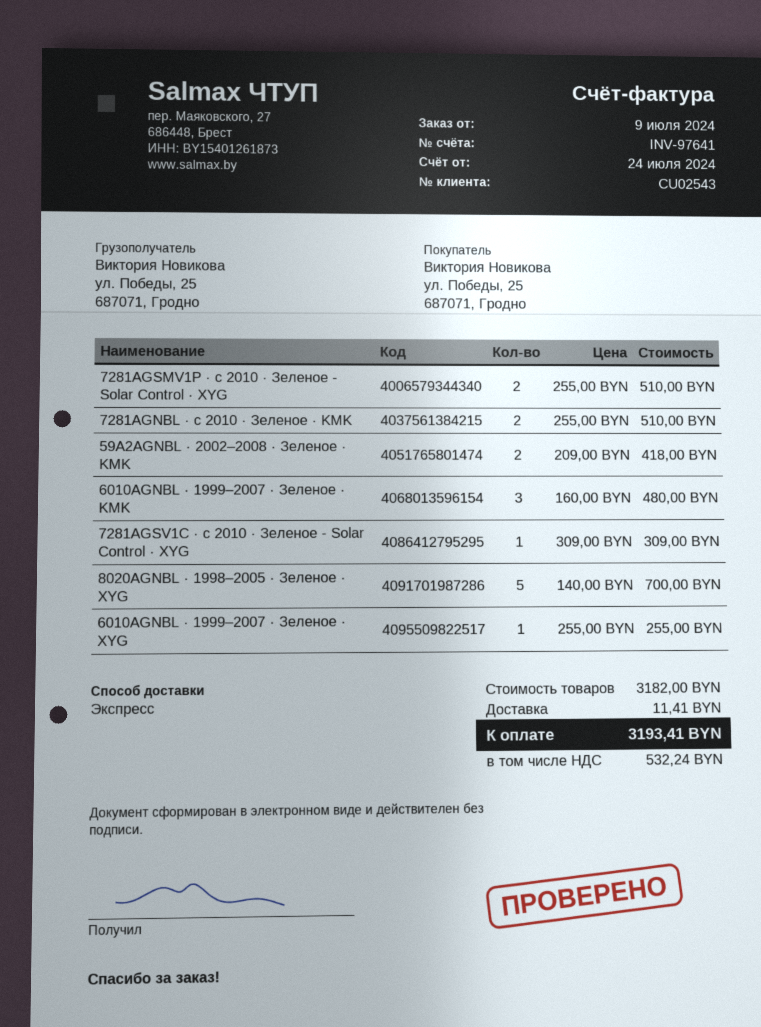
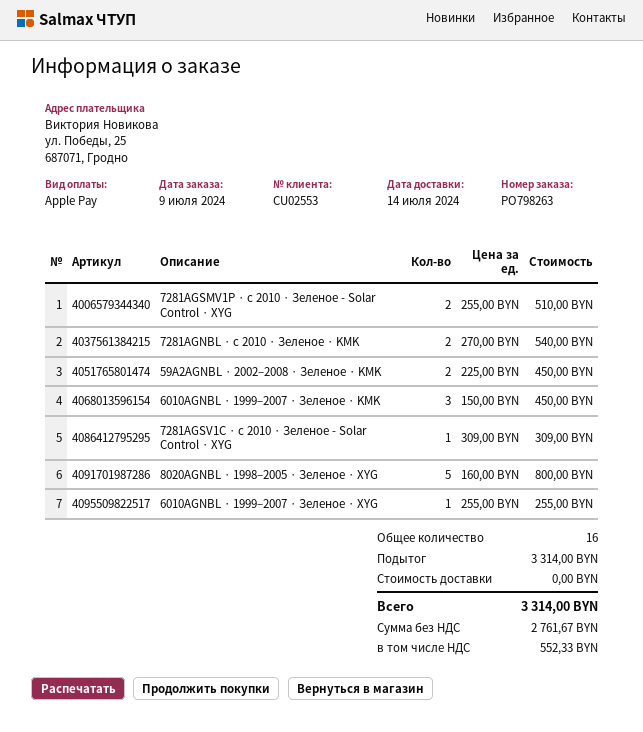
customer number: CU02543 -> CU02553
7281AGNBL · с 2010 · Зеленое · KMK: 2 x 255.00 = 510.00 -> 2 x 270.00 = 540.00
59A2AGNBL · 2002–2008 · Зеленое · KMK: 2 x 209.00 = 418.00 -> 2 x 225.00 = 450.00
6010AGNBL · 1999–2007 · Зеленое · KMK: 3 x 160.00 = 480.00 -> 3 x 150.00 = 450.00
8020AGNBL · 1998–2005 · Зеленое · XYG: 5 x 140.00 = 700.00 -> 5 x 160.00 = 800.00
subtotal: 3182.00 -> 3314.00
shipping: 11.41 -> 0.00
tax: 532.24 -> 552.33
total: 3193.41 -> 3314.00

